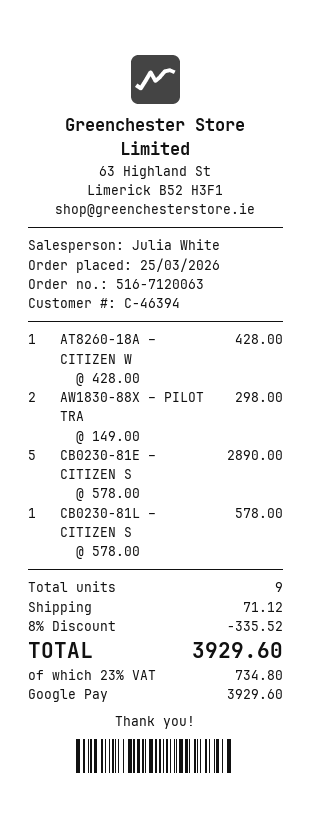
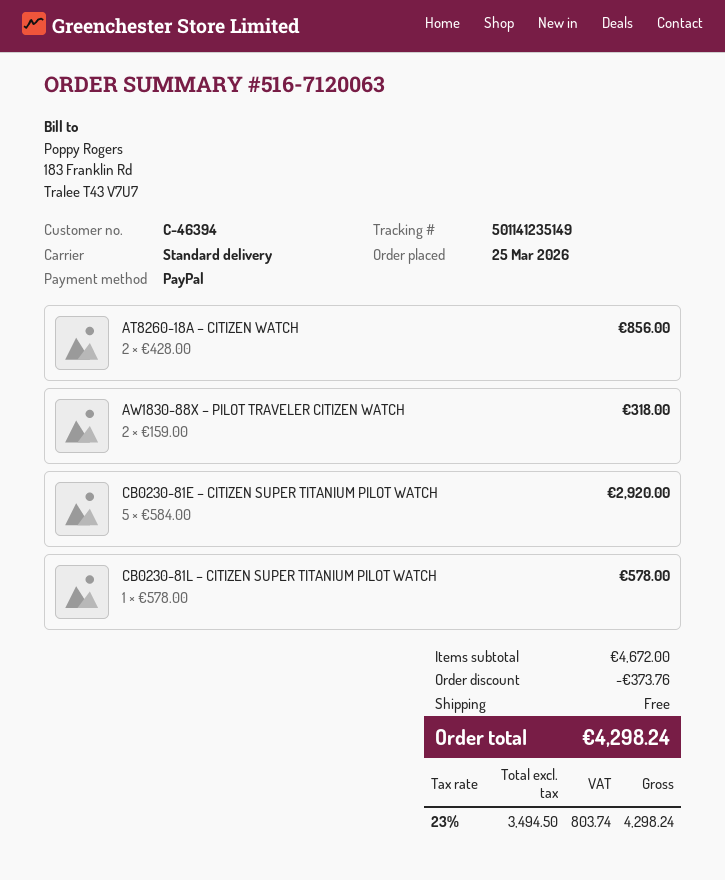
payment method: Google Pay -> PayPal
AT8260-18A – CITIZEN W: 1 x 428.00 = 428.00 -> 2 x 428.00 = 856.00
AW1830-88X – PILOT TRA: 2 x 149.00 = 298.00 -> 2 x 159.00 = 318.00
CB0230-81E – CITIZEN S: 5 x 578.00 = 2890.00 -> 5 x 584.00 = 2920.00
discount: 335.52 -> 373.76
shipping: 71.12 -> 0.00
tax: 23% = 734.80 -> 23% = 803.74
total: 3929.60 -> 4298.24

